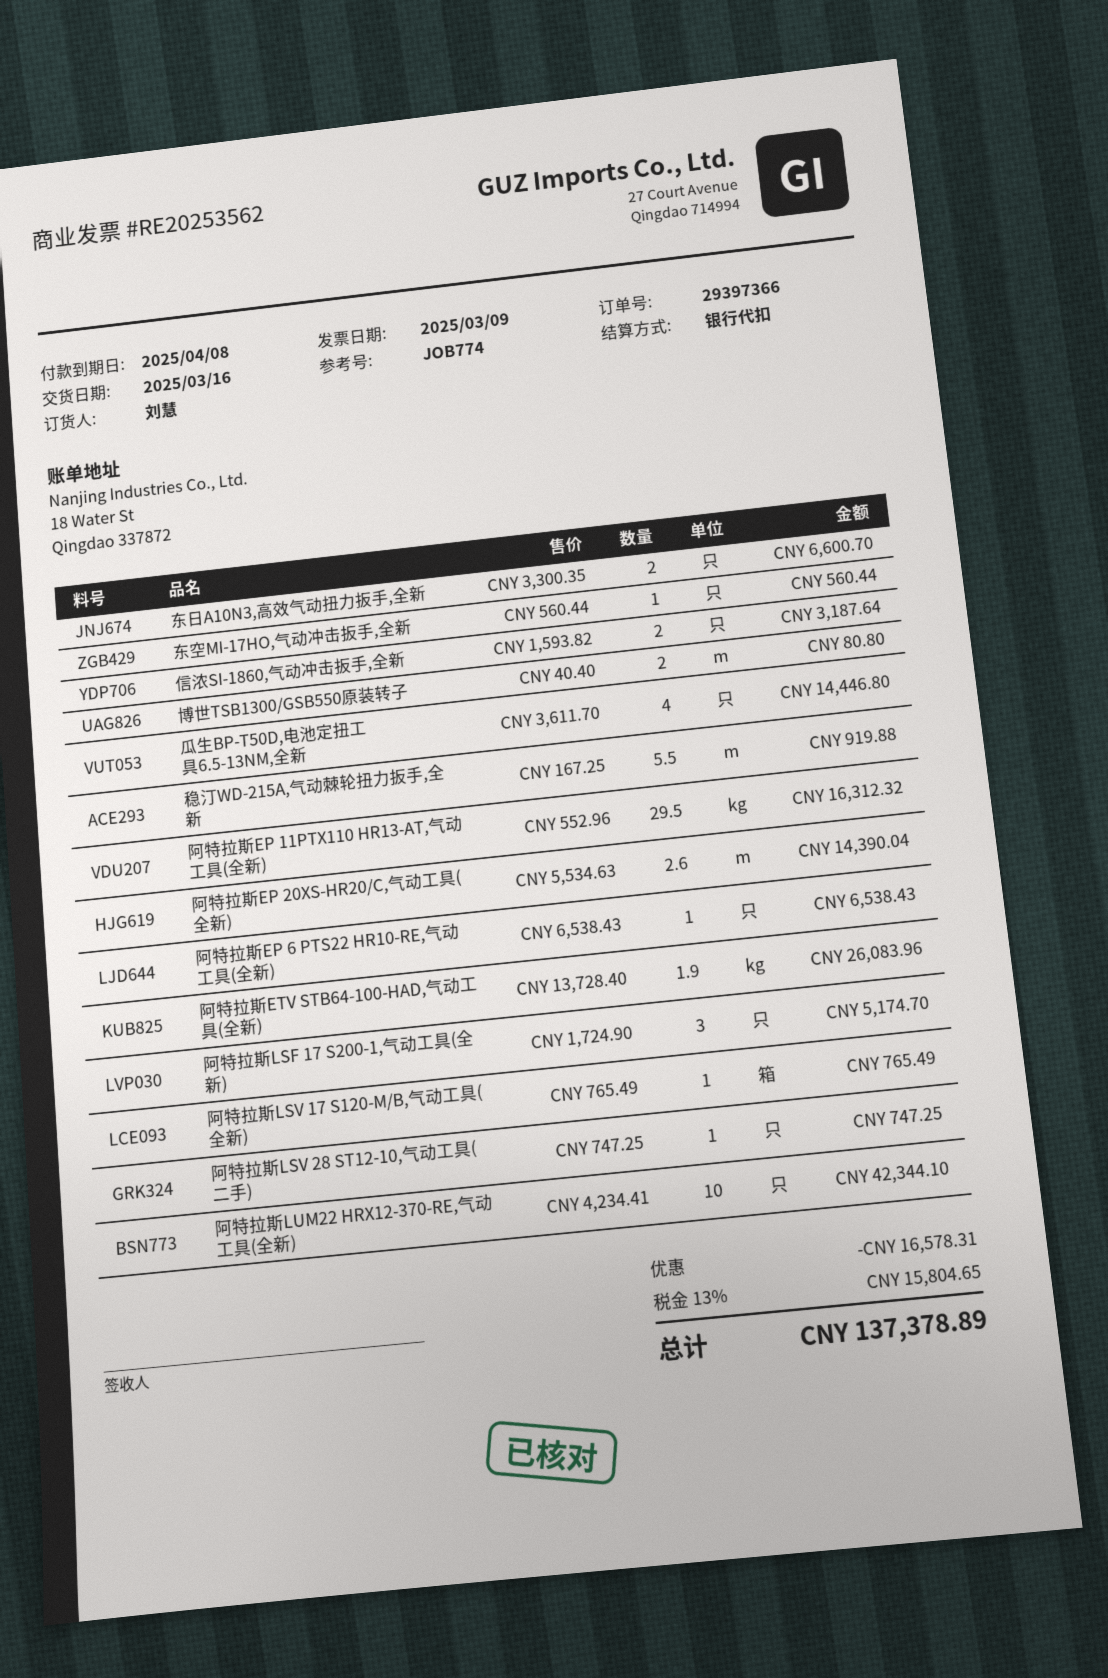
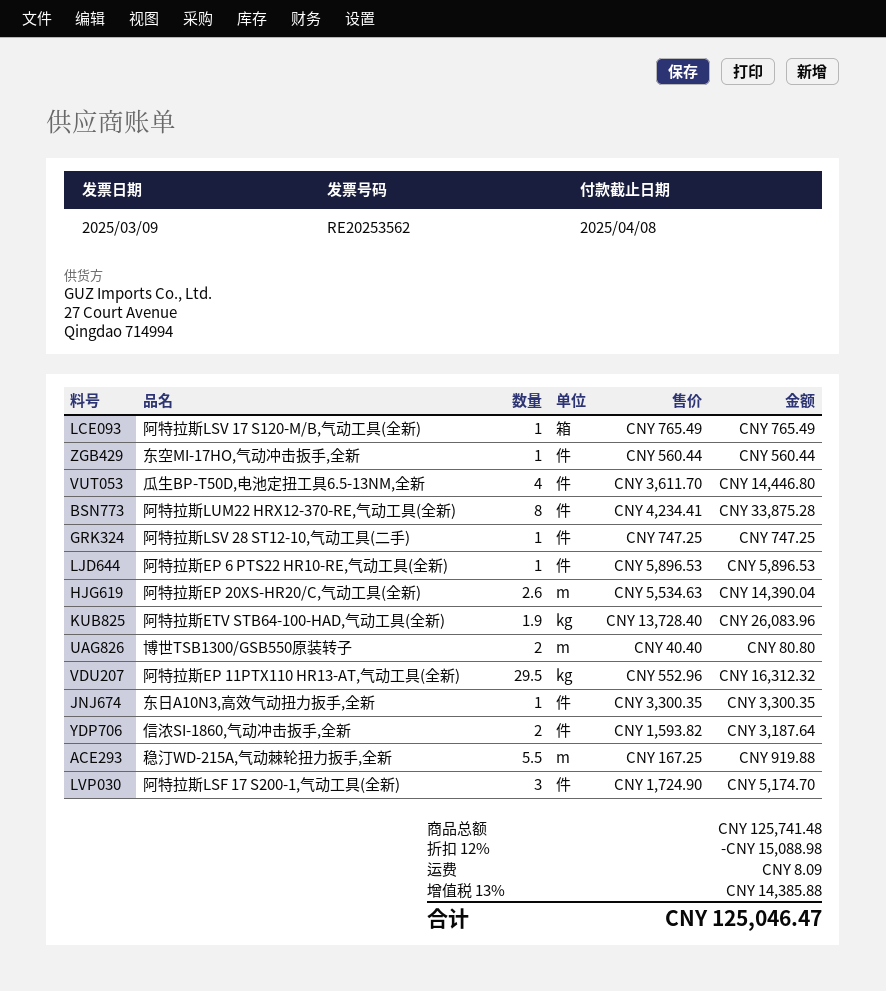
东日A10N3,高效气动扭力扳手,全新: 2 x 3300.35 = 6600.70 -> 1 x 3300.35 = 3300.35
阿特拉斯EP 6 PTS22 HR10-RE,气动工具(全新): 1 x 6538.43 = 6538.43 -> 1 x 5896.53 = 5896.53
阿特拉斯LUM22 HRX12-370-RE,气动工具(全新): 10 x 4234.41 = 42344.10 -> 8 x 4234.41 = 33875.28
discount: 16578.31 -> 15088.98
shipping: none -> 8.09
tax: 13% = 15804.65 -> 13% = 14385.88
total: 137378.89 -> 125046.47

